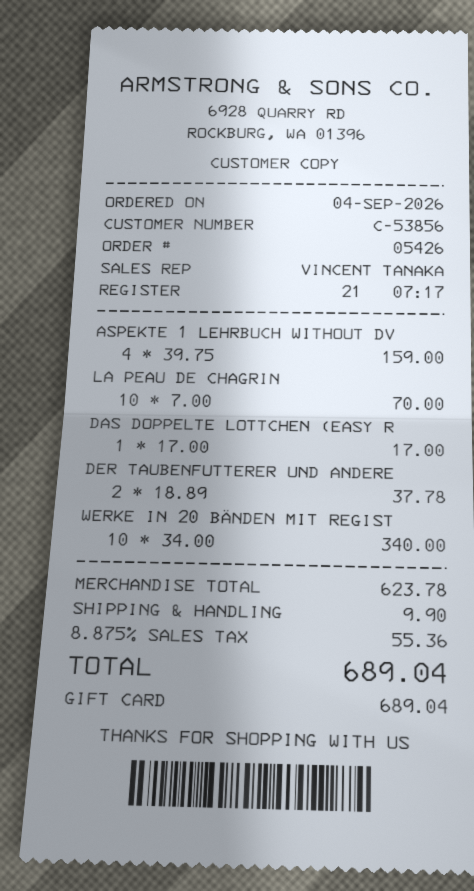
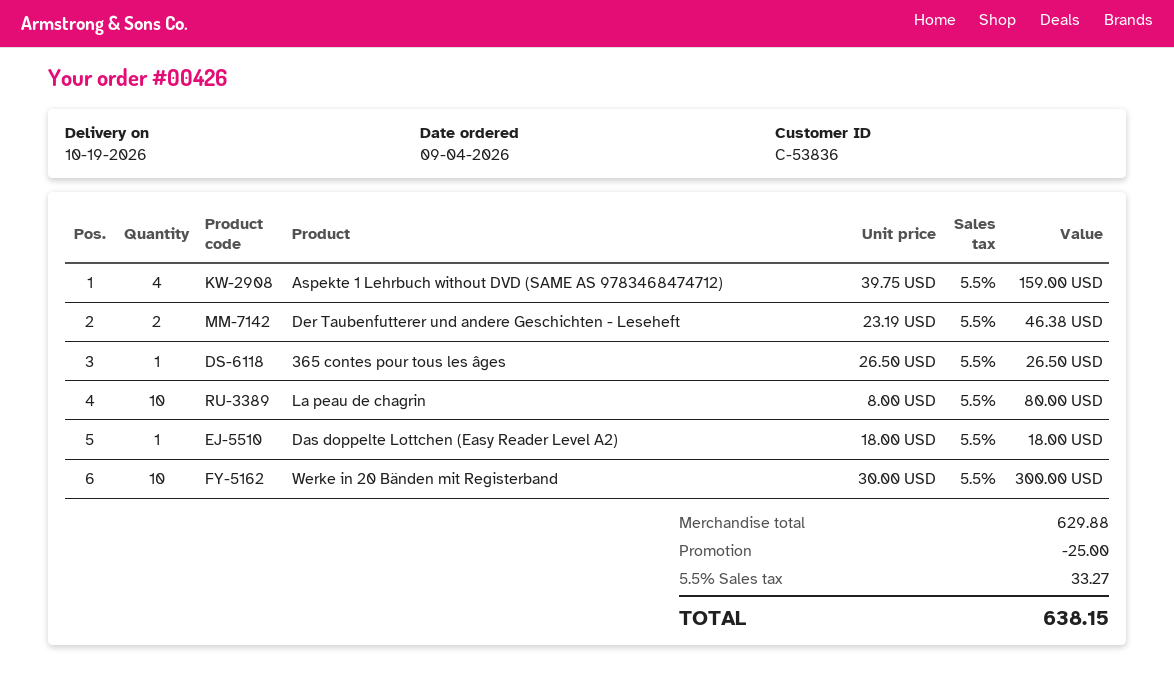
order number: 05426 -> 00426
customer number: C-53856 -> C-53836
LA PEAU DE CHAGRIN: 10 x 7.00 = 70.00 -> 10 x 8.00 = 80.00
DAS DOPPELTE LOTTCHEN (EASY R: 1 x 17.00 = 17.00 -> 1 x 18.00 = 18.00
DER TAUBENFUTTERER UND ANDERE: 2 x 18.89 = 37.78 -> 2 x 23.19 = 46.38
WERKE IN 20 BÄNDEN MIT REGIST: 10 x 34.00 = 340.00 -> 10 x 30.00 = 300.00
365 contes pour tous les âges: none -> 1 x 26.50 = 26.50
subtotal: 623.78 -> 629.88
discount: none -> 25.00
shipping: 9.90 -> none
tax: 8.875% = 55.36 -> 5.5% = 33.27
total: 689.04 -> 638.15

